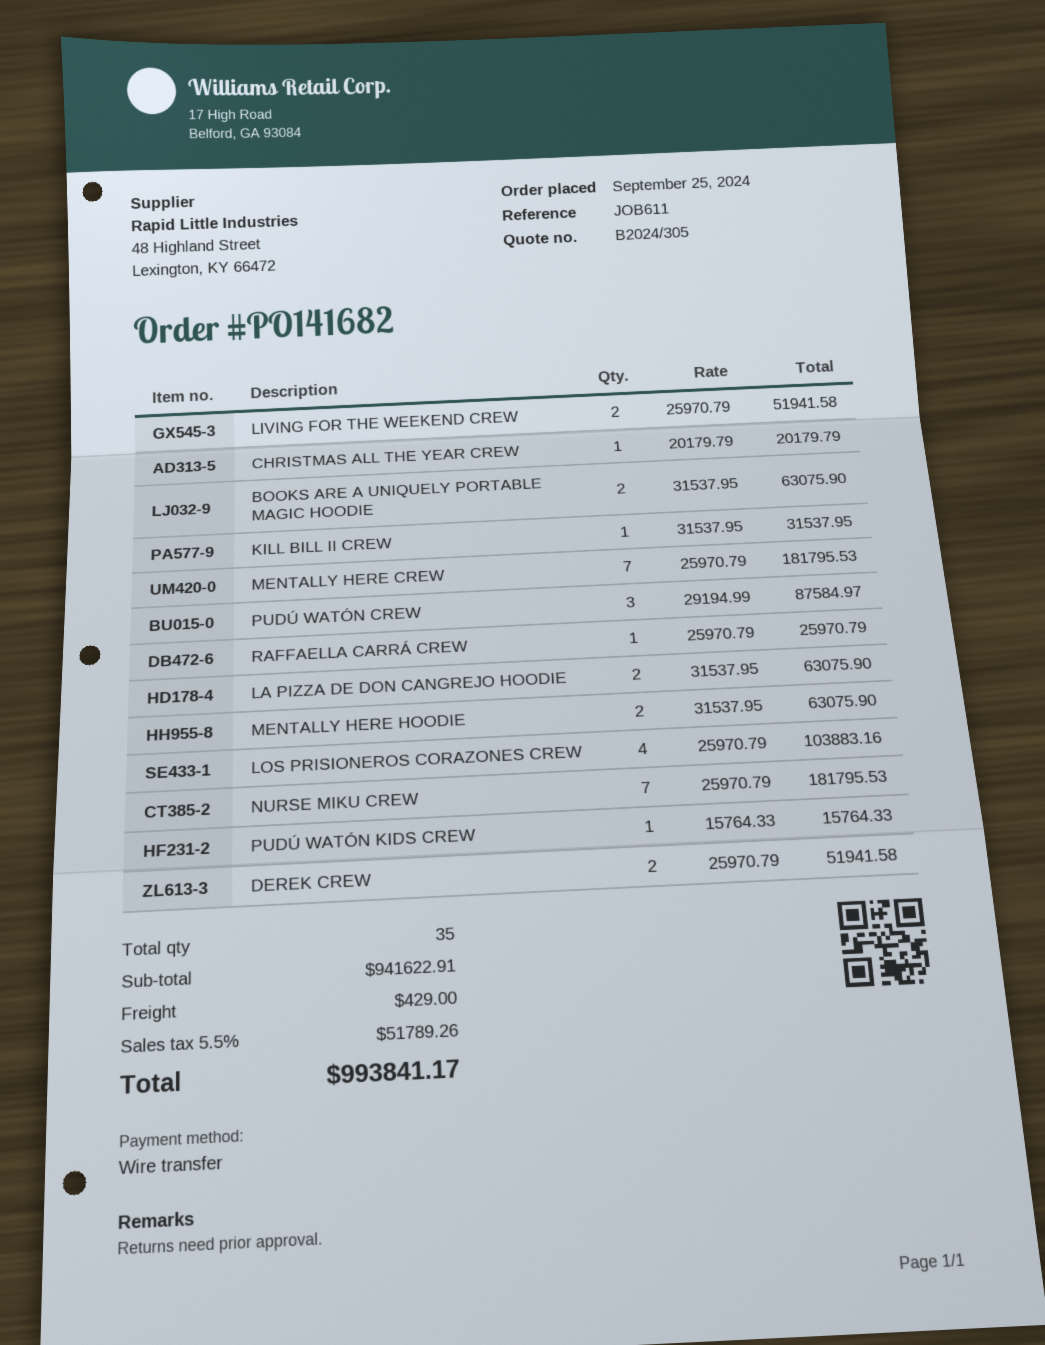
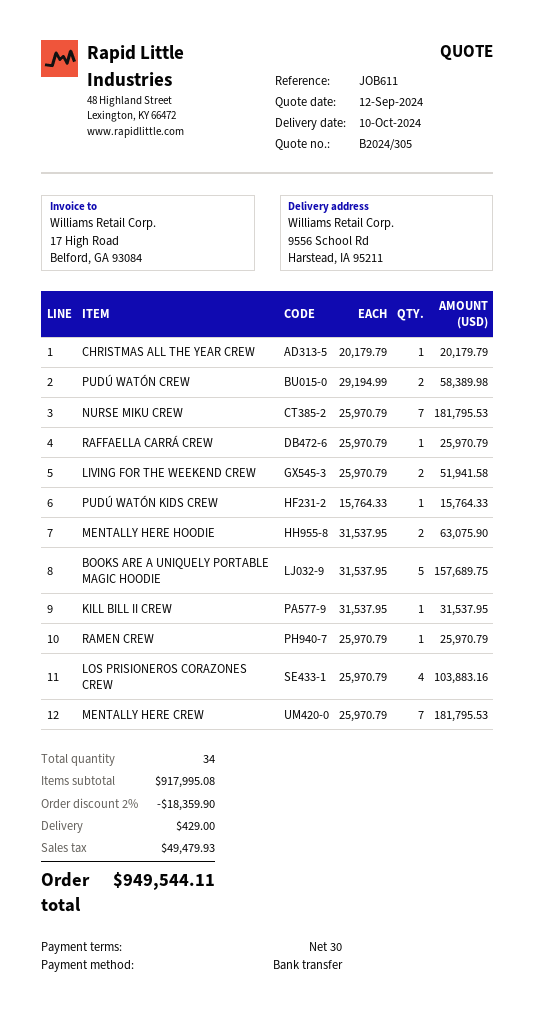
BOOKS ARE A UNIQUELY PORTABLE MAGIC HOODIE: 2 x 31537.95 = 63075.90 -> 5 x 31537.95 = 157689.75
PUDÚ WATÓN CREW: 3 x 29194.99 = 87584.97 -> 2 x 29194.99 = 58389.98
LA PIZZA DE DON CANGREJO HOODIE: 2 x 31537.95 = 63075.90 -> none
DEREK CREW: 2 x 25970.79 = 51941.58 -> none
RAMEN CREW: none -> 1 x 25970.79 = 25970.79
total quantity: 35 -> 34
subtotal: 941622.91 -> 917995.08
discount: none -> 2% = 18359.90
tax: 51789.26 -> 49479.93
total: 993841.17 -> 949544.11

